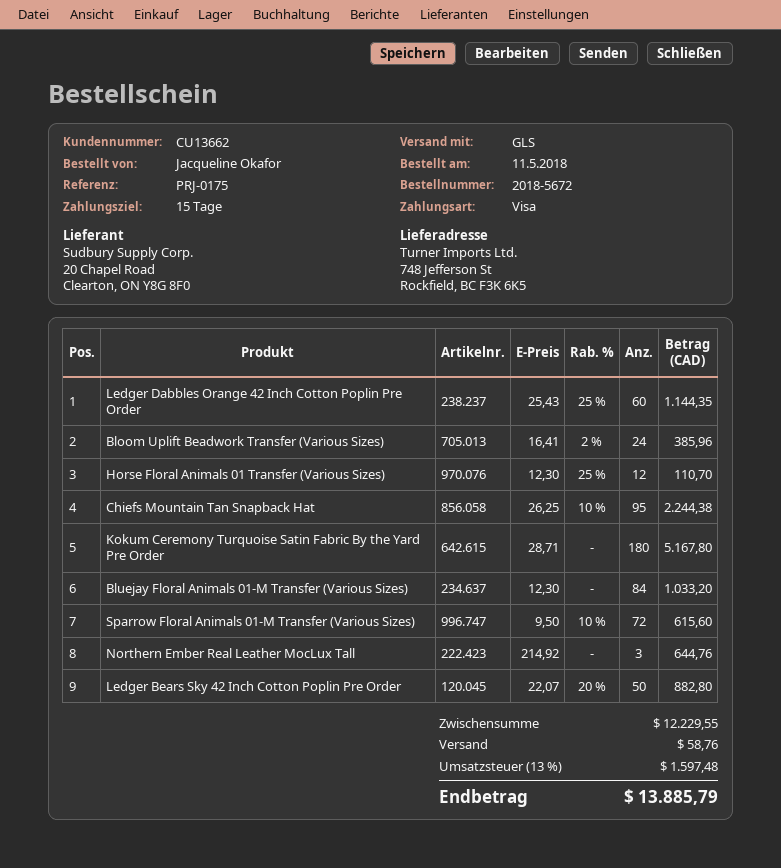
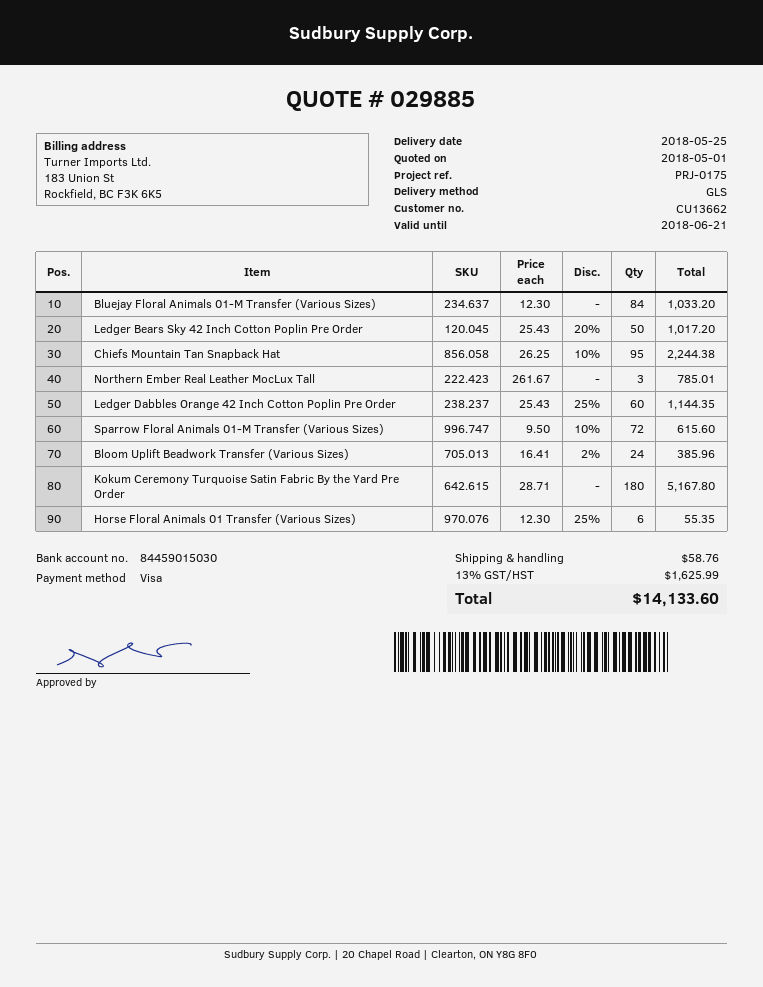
Horse Floral Animals 01 Transfer (Various Sizes): 12 x 12.30 - 25% = 110.70 -> 6 x 12.30 - 25% = 55.35
Northern Ember Real Leather MocLux Tall: 3 x 214.92 = 644.76 -> 3 x 261.67 = 785.01
Ledger Bears Sky 42 Inch Cotton Poplin Pre Order: 50 x 22.07 - 20% = 882.80 -> 50 x 25.43 - 20% = 1017.20
tax: 13% = 1597.48 -> 13% = 1625.99
total: 13885.79 -> 14133.60

